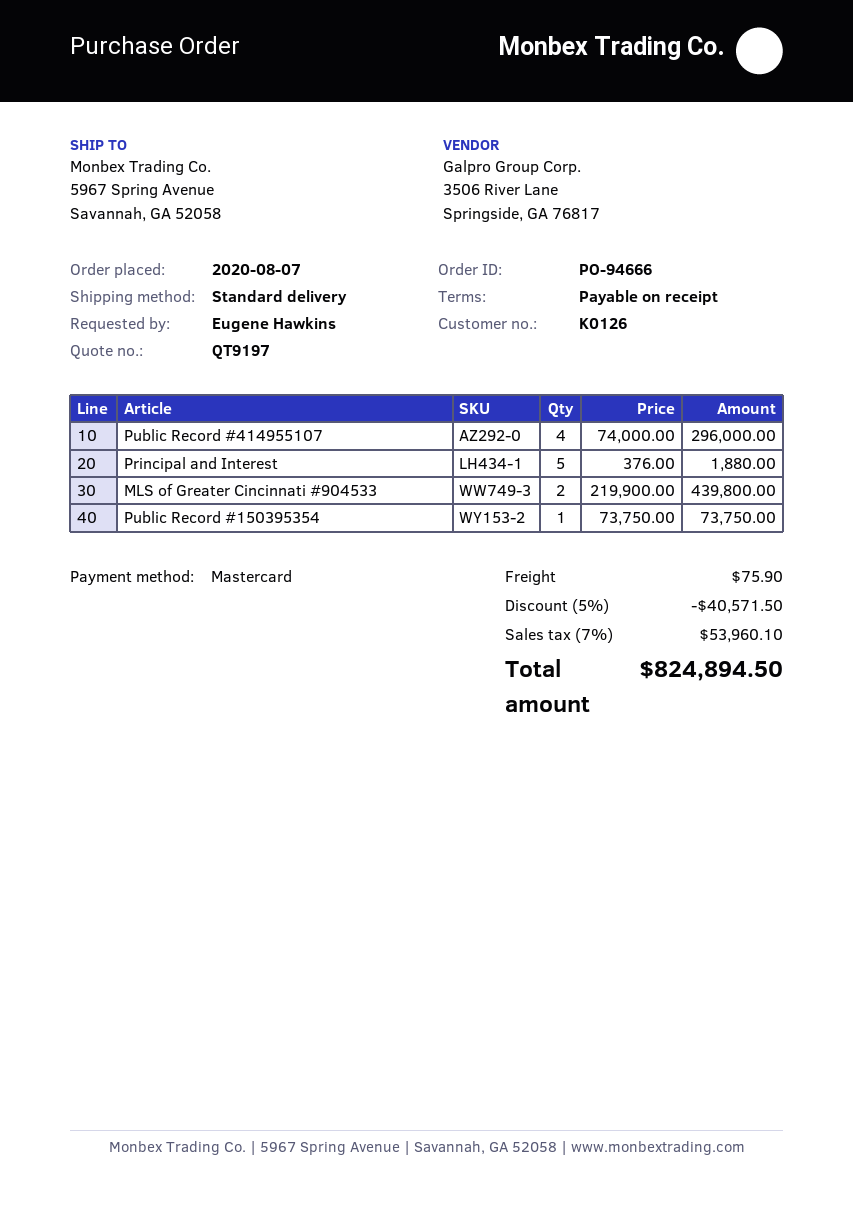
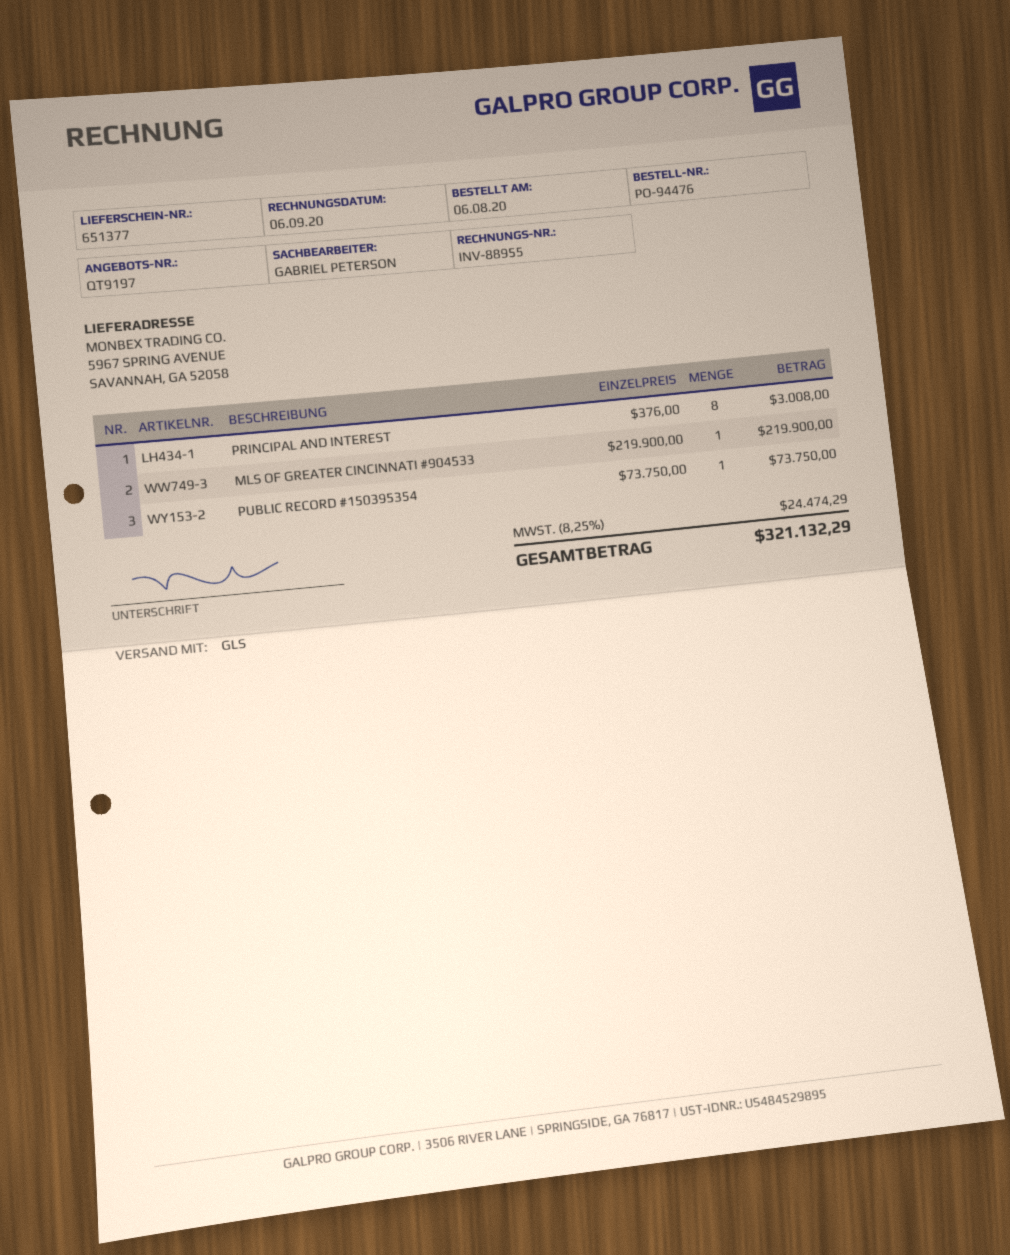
order number: PO-94666 -> PO-94476
order date: 2020-08-07 -> 2020-08-06
shipping method: standard -> GLS
Public Record #414955107: 4 x 74000.00 = 296000.00 -> none
Principal and Interest: 5 x 376.00 = 1880.00 -> 8 x 376.00 = 3008.00
MLS of Greater Cincinnati #904533: 2 x 219900.00 = 439800.00 -> 1 x 219900.00 = 219900.00
discount: 5% = 40571.50 -> none
shipping: 75.90 -> none
tax: 7% = 53960.10 -> 8.25% = 24474.29
total: 824894.50 -> 321132.29

